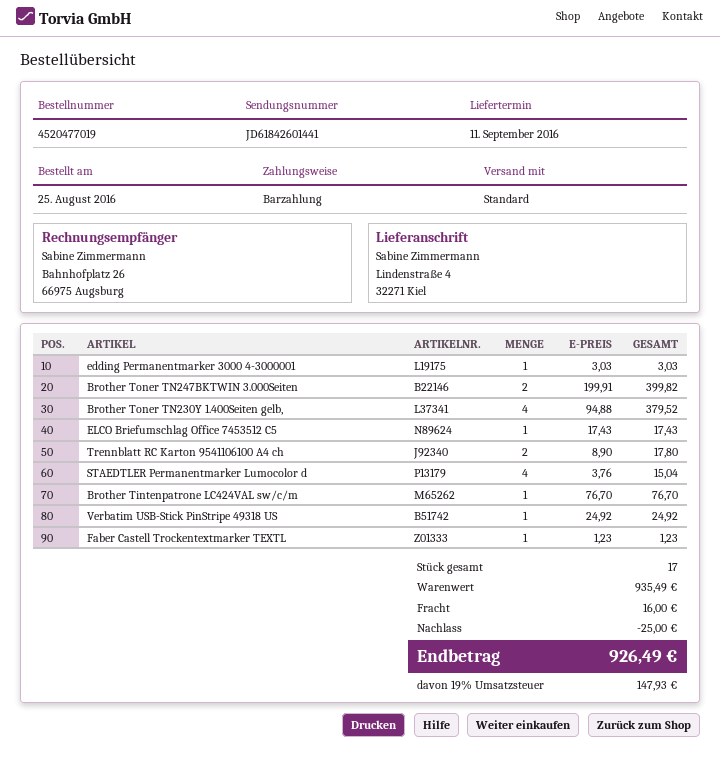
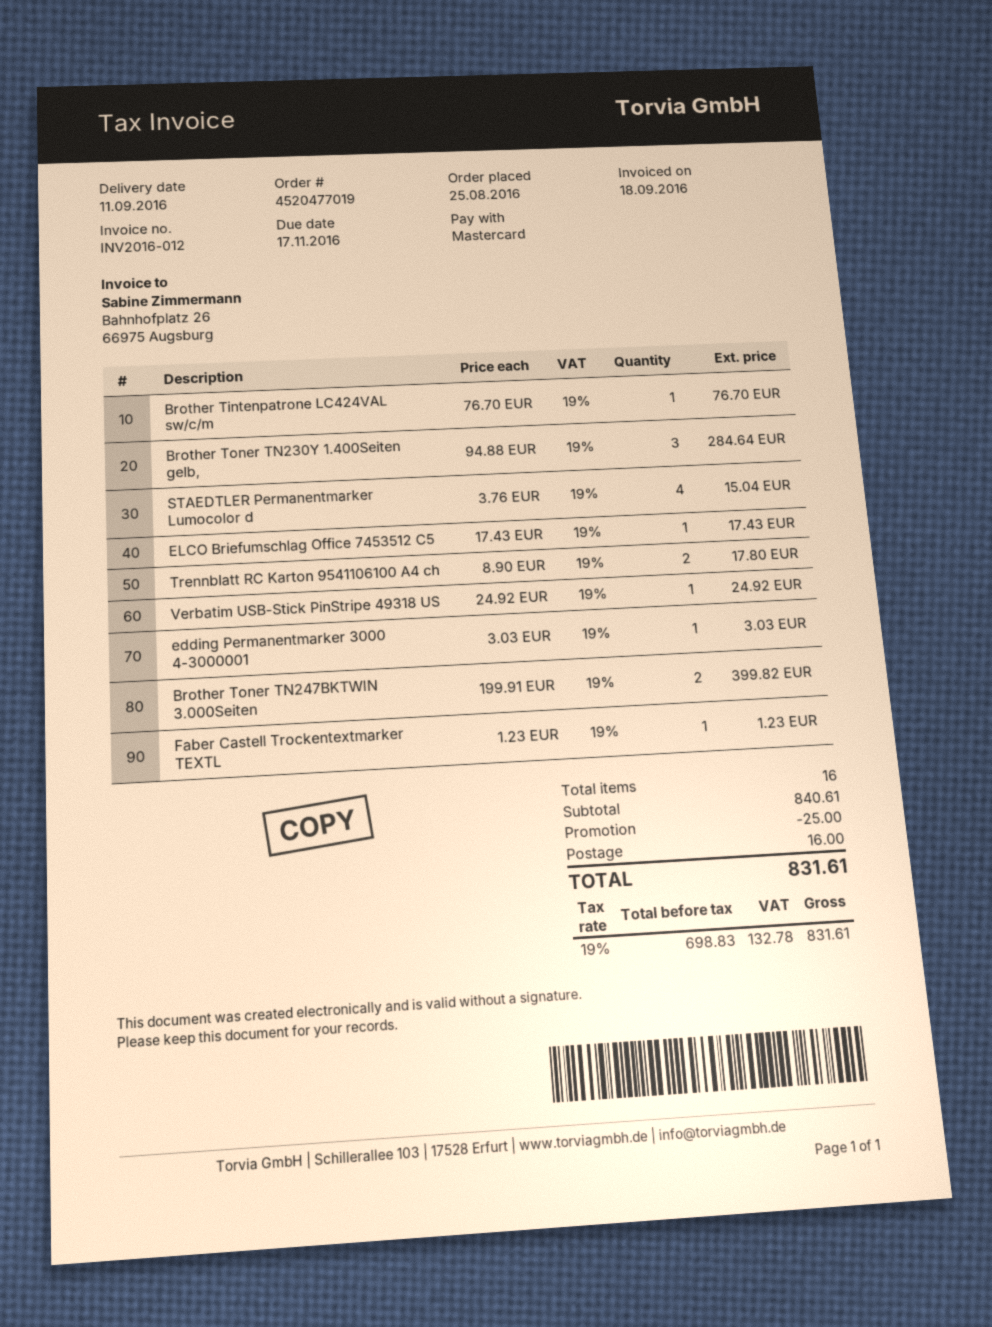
payment method: cash -> Mastercard
Brother Toner TN230Y 1.400Seiten gelb,: 4 x 94.88 = 379.52 -> 3 x 94.88 = 284.64
total quantity: 17 -> 16
subtotal: 935.49 -> 840.61
tax: 19% = 147.93 -> 19% = 132.78
total: 926.49 -> 831.61

